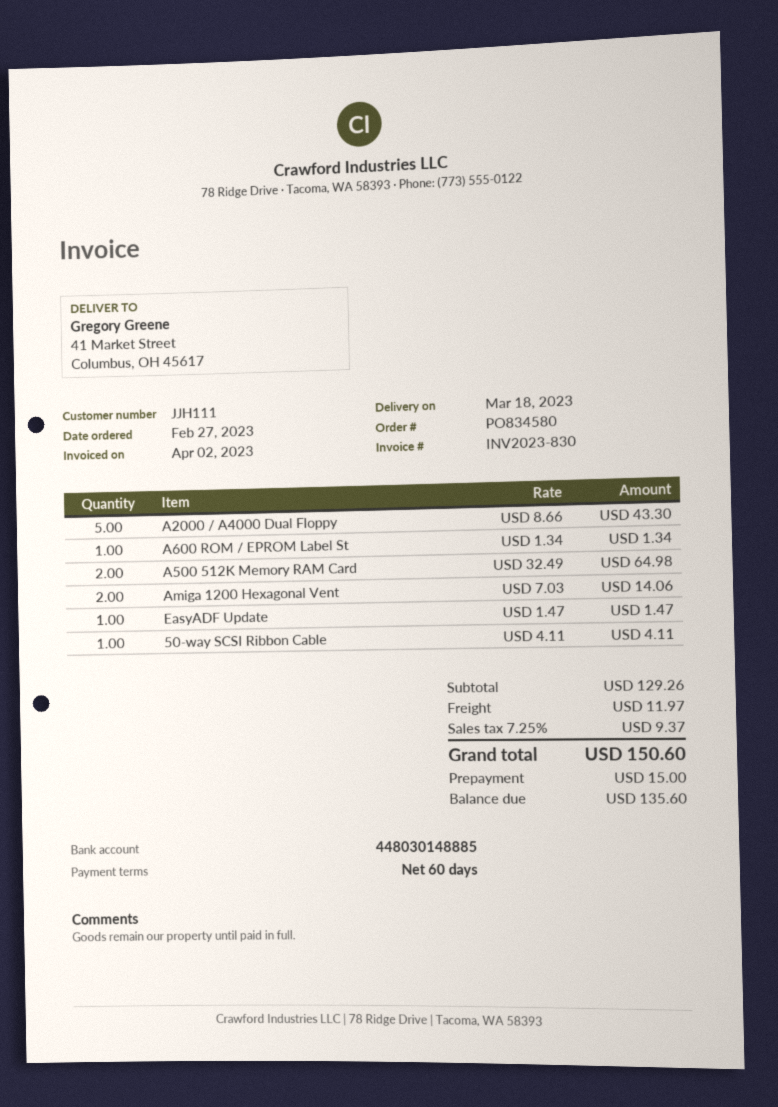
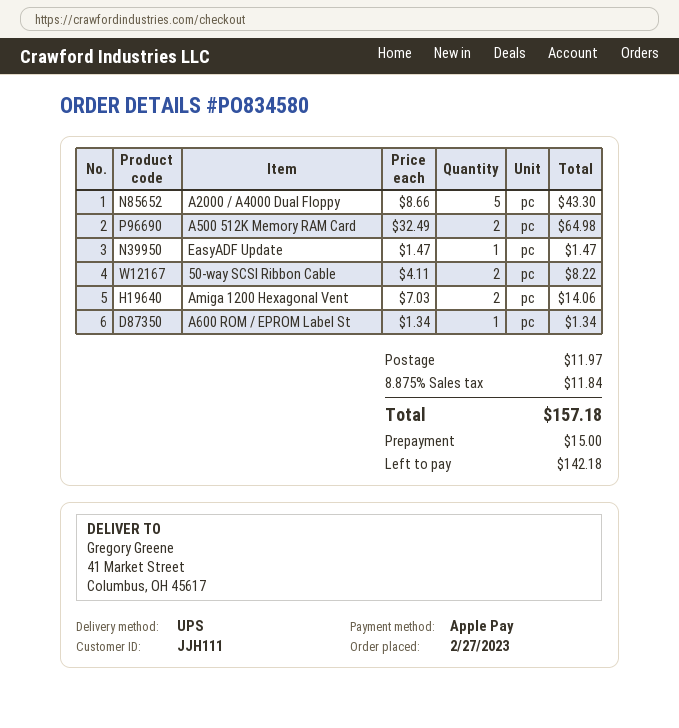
50-way SCSI Ribbon Cable: 1 x 4.11 = 4.11 -> 2 x 4.11 = 8.22
tax: 7.25% = 9.37 -> 8.875% = 11.84
total: 150.60 -> 157.18
balance: 135.60 -> 142.18

